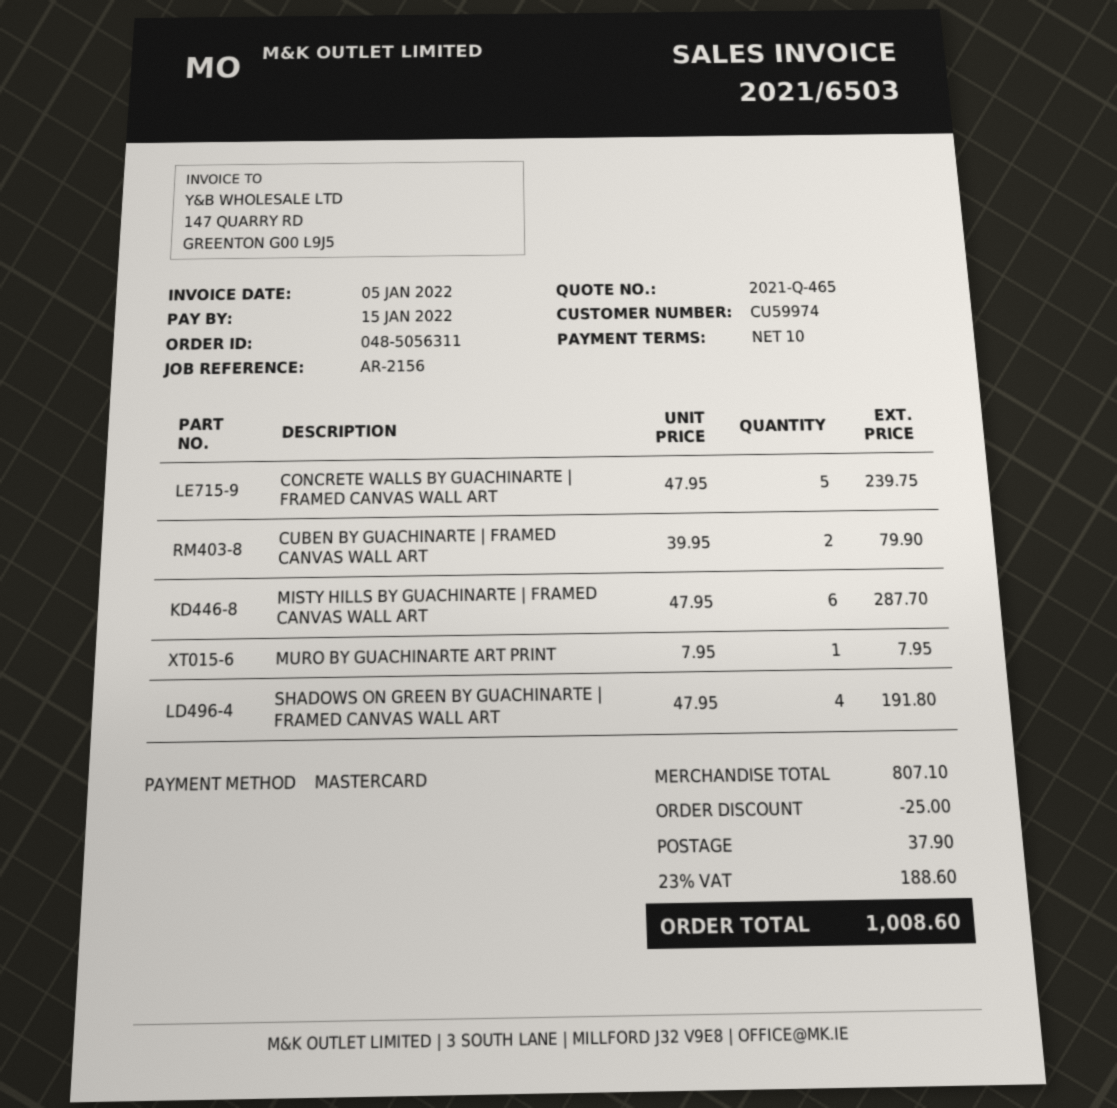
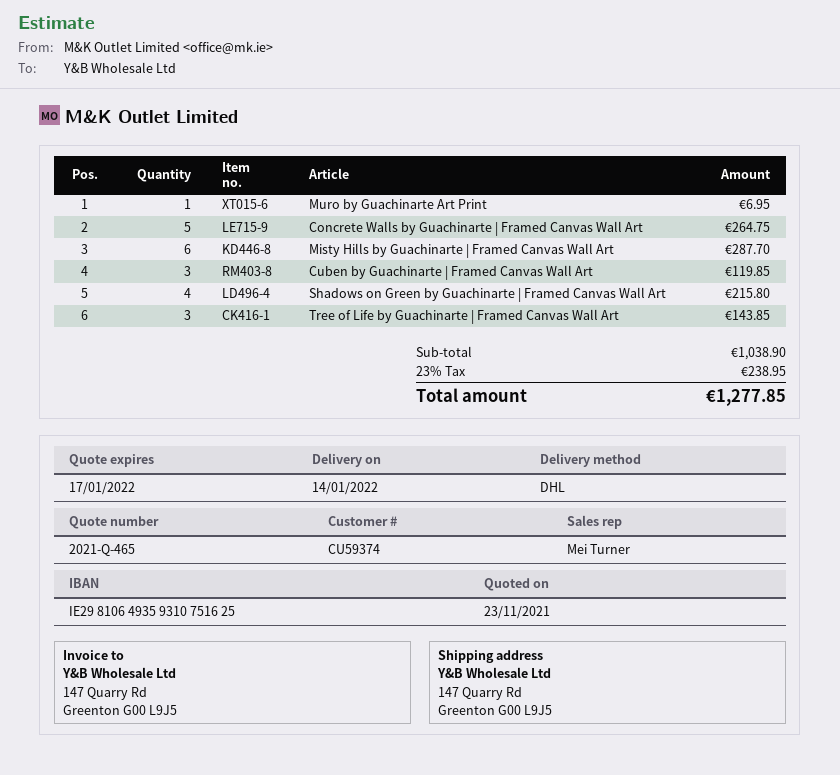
customer number: CU59974 -> CU59374
CONCRETE WALLS BY GUACHINARTE | FRAMED CANVAS WALL ART: 5 for 239.75 -> 5 for 264.75
CUBEN BY GUACHINARTE | FRAMED CANVAS WALL ART: 2 for 79.90 -> 3 for 119.85
MURO BY GUACHINARTE ART PRINT: 1 for 7.95 -> 1 for 6.95
SHADOWS ON GREEN BY GUACHINARTE | FRAMED CANVAS WALL ART: 4 for 191.80 -> 4 for 215.80
Tree of Life by Guachinarte | Framed Canvas Wall Art: none -> 3 for 143.85
subtotal: 807.10 -> 1038.90
discount: 25.00 -> none
shipping: 37.90 -> none
tax: 23% = 188.60 -> 23% = 238.95
total: 1008.60 -> 1277.85

